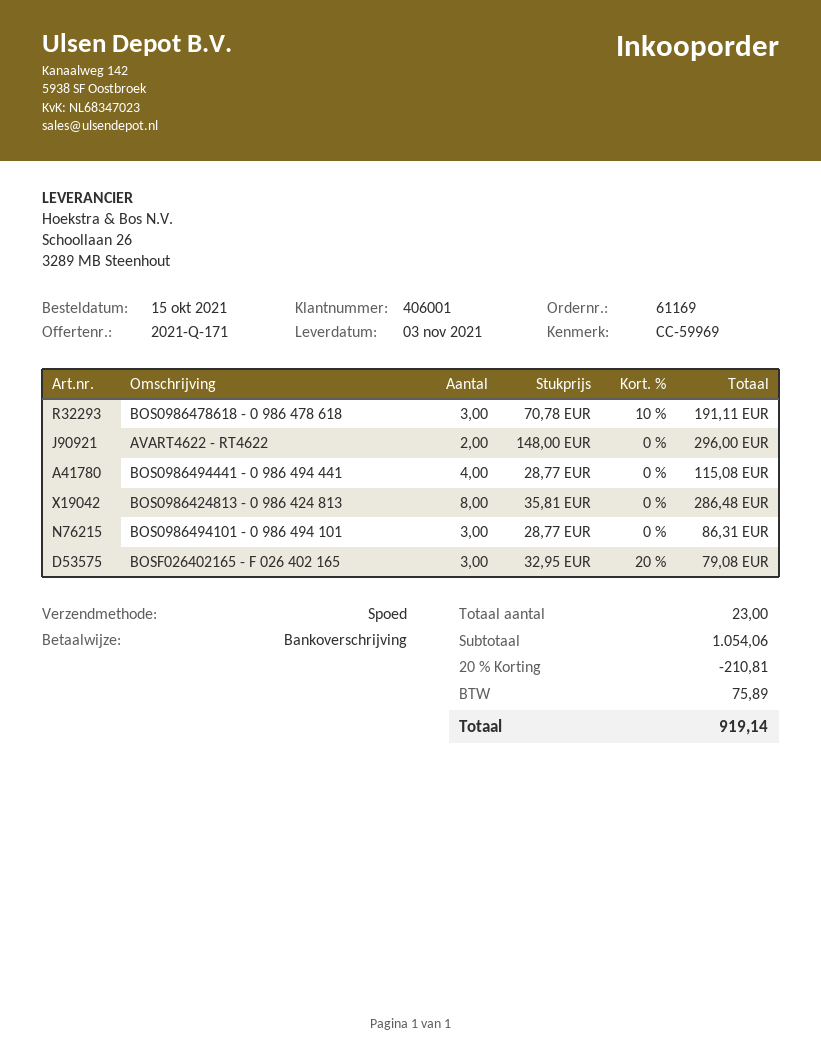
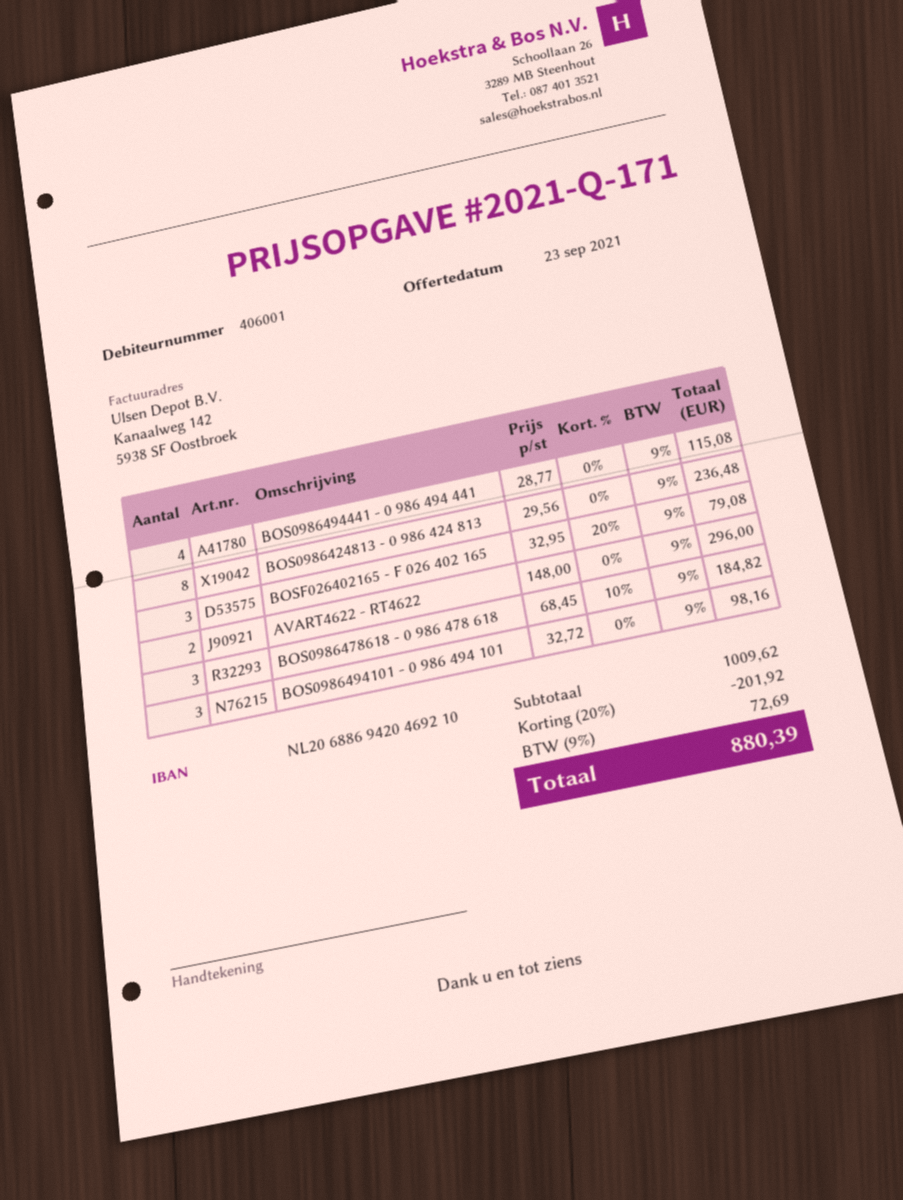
BOS0986478618 - 0 986 478 618: 3 x 70.78 - 10% = 191.11 -> 3 x 68.45 - 10% = 184.82
BOS0986424813 - 0 986 424 813: 8 x 35.81 = 286.48 -> 8 x 29.56 = 236.48
BOS0986494101 - 0 986 494 101: 3 x 28.77 = 86.31 -> 3 x 32.72 = 98.16
subtotal: 1054.06 -> 1009.62
discount: 20% = 210.81 -> 20% = 201.92
tax: 75.89 -> 72.69
total: 919.14 -> 880.39

